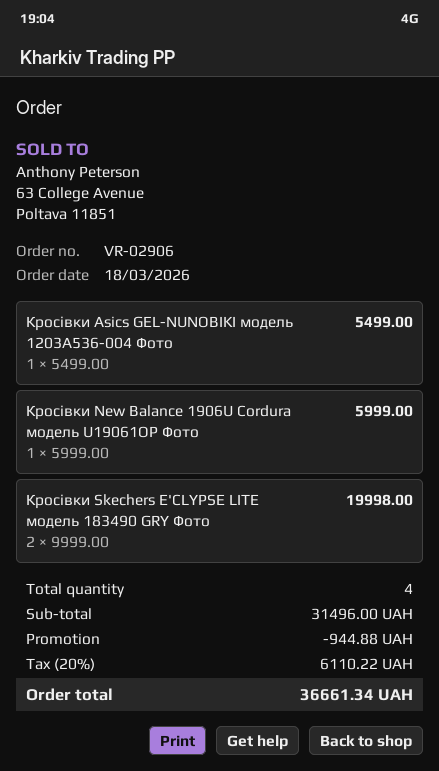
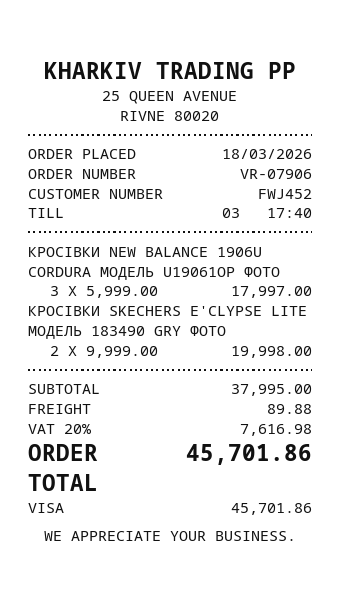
order number: VR-02906 -> VR-07906
Кросівки Asics GEL-NUNOBIKI модель 1203A536-004 Фото: 1 x 5499.00 = 5499.00 -> none
Кросівки New Balance 1906U Cordura модель U19061OP Фото: 1 x 5999.00 = 5999.00 -> 3 x 5999.00 = 17997.00
subtotal: 31496.00 -> 37995.00
discount: 944.88 -> none
shipping: none -> 89.88
tax: 20% = 6110.22 -> 20% = 7616.98
total: 36661.34 -> 45701.86

